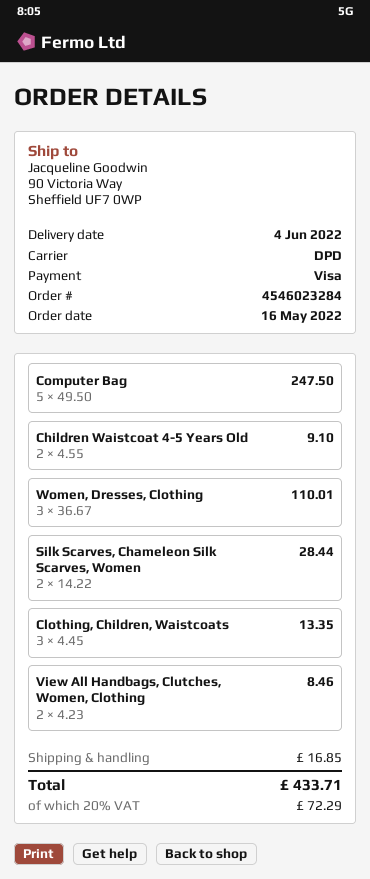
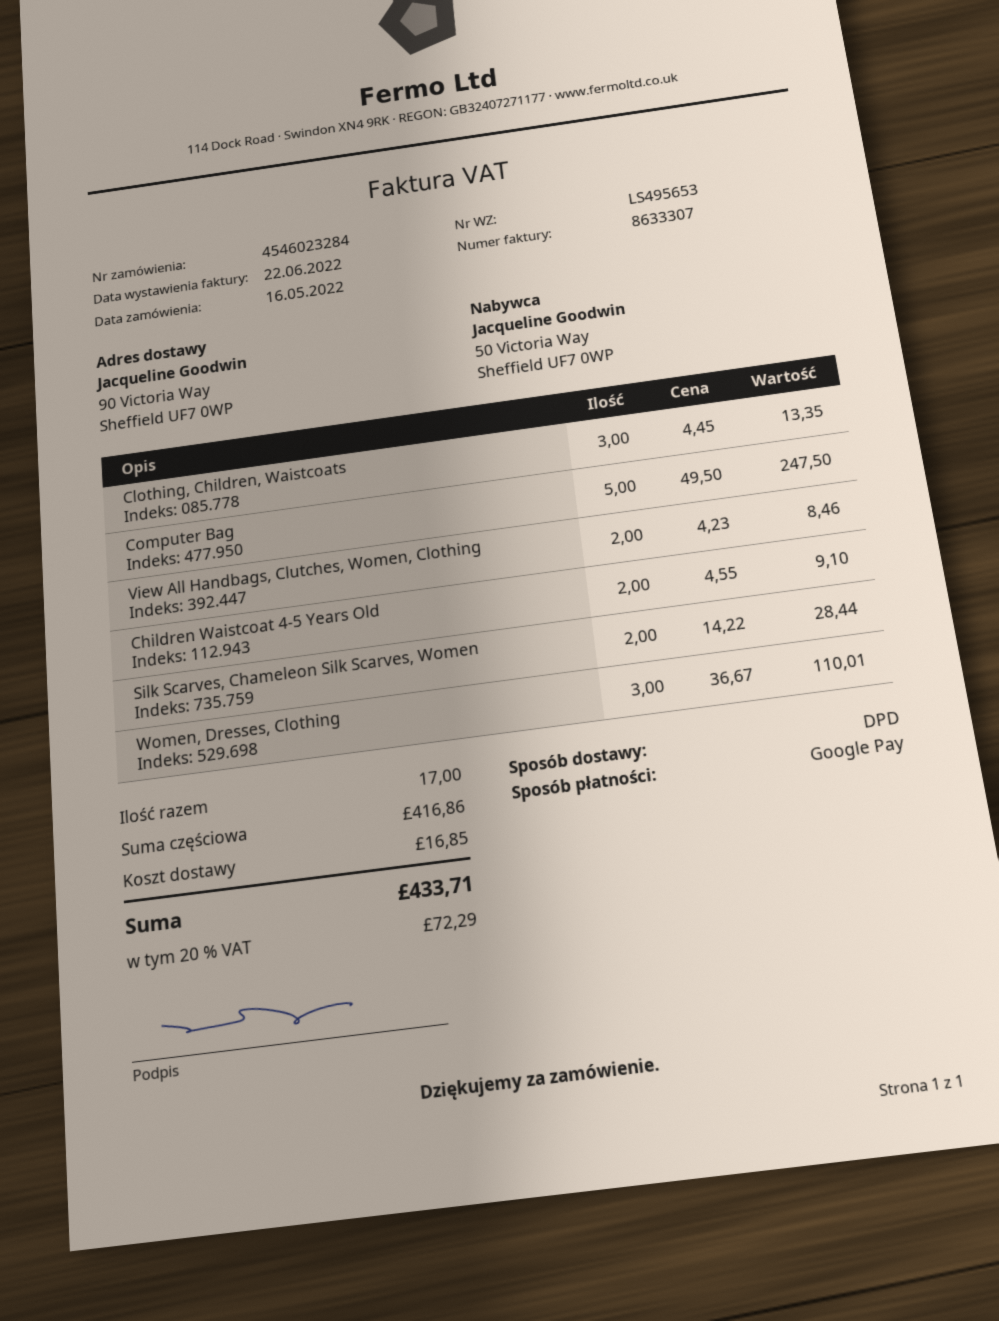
payment method: Visa -> Google Pay

